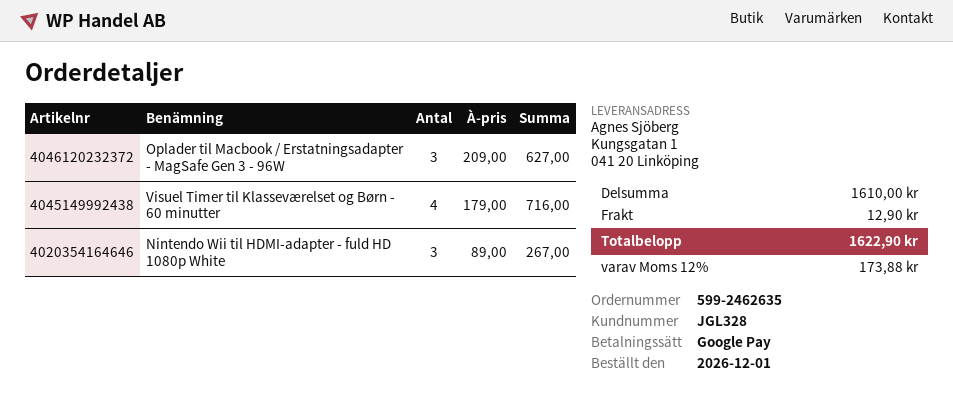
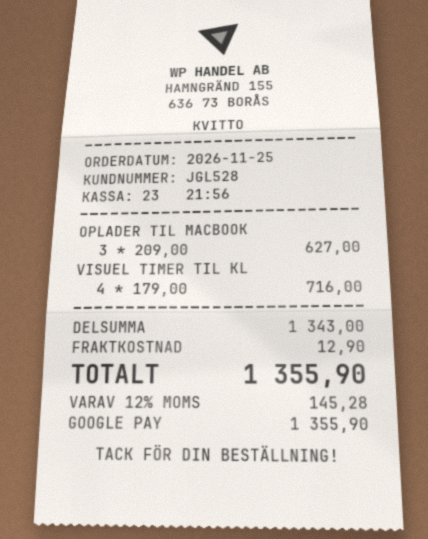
order date: 2026-12-01 -> 2026-11-25
customer number: JGL328 -> JGL528
Nintendo Wii til HDMI-adapter - fuld HD 1080p White: 3 x 89.00 = 267.00 -> none
subtotal: 1610.00 -> 1343.00
tax: 12% = 173.88 -> 12% = 145.28
total: 1622.90 -> 1355.90

